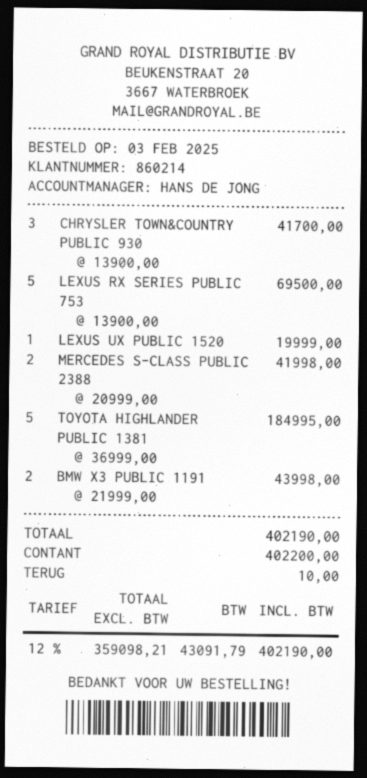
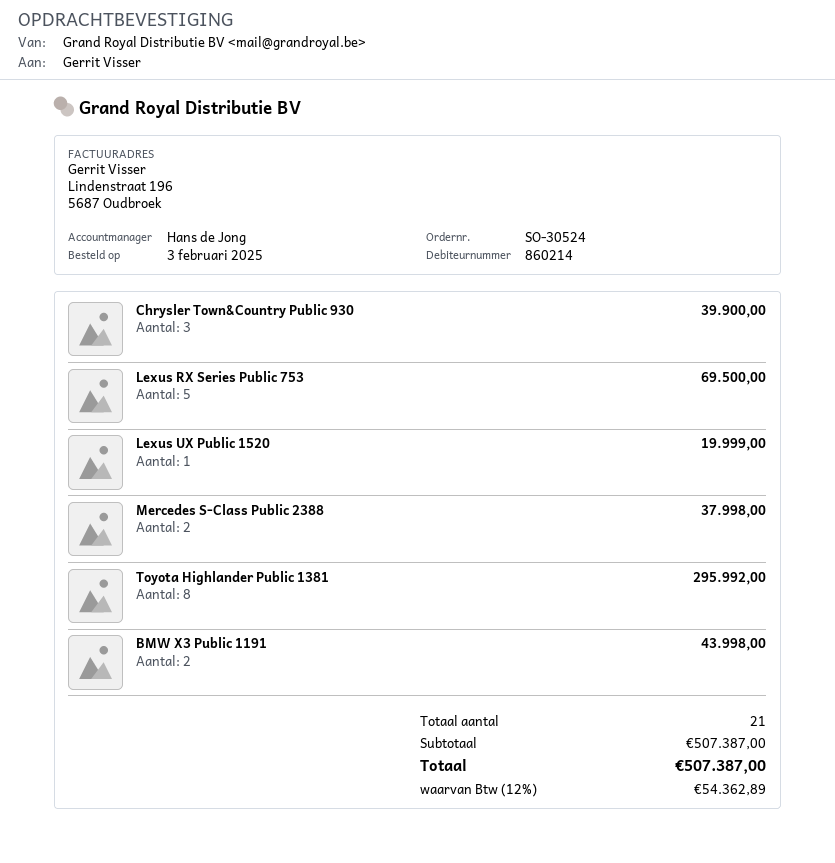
CHRYSLER TOWN&COUNTRY PUBLIC 930: 3 for 41700.00 -> 3 for 39900.00
MERCEDES S-CLASS PUBLIC 2388: 2 for 41998.00 -> 2 for 37998.00
TOYOTA HIGHLANDER PUBLIC 1381: 5 for 184995.00 -> 8 for 295992.00
tax: 12% = 43091.79 -> 12% = 54362.89
total: 402190.00 -> 507387.00

